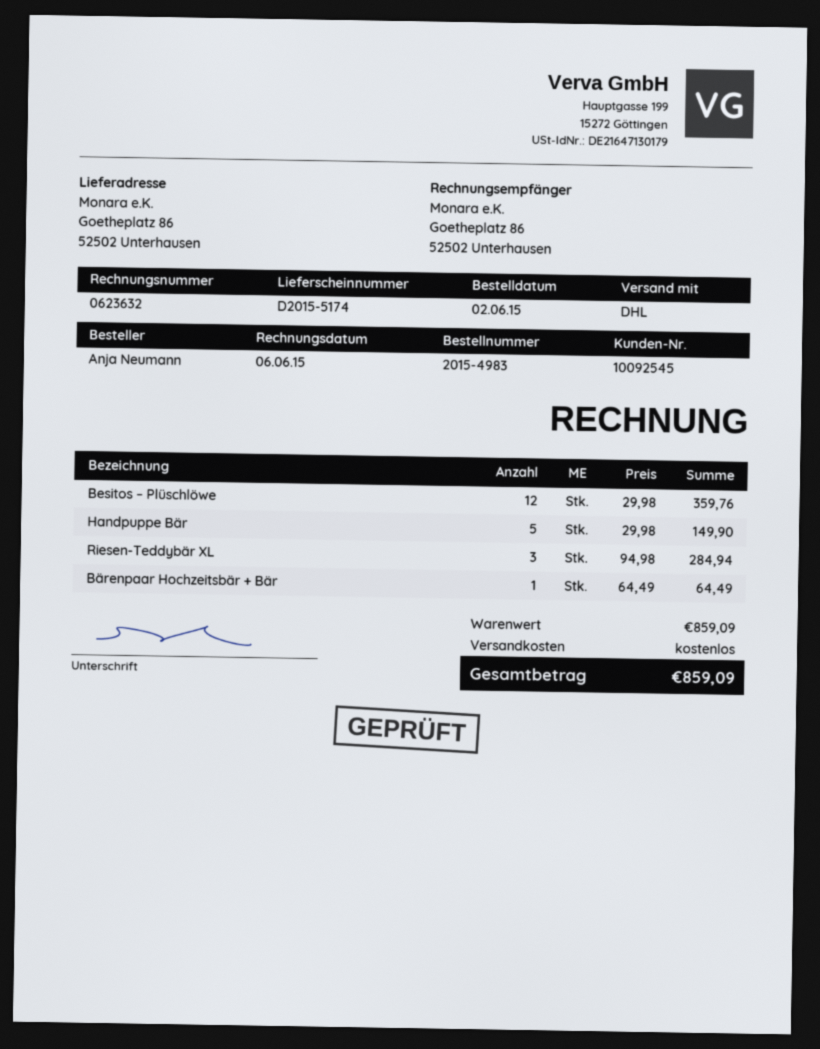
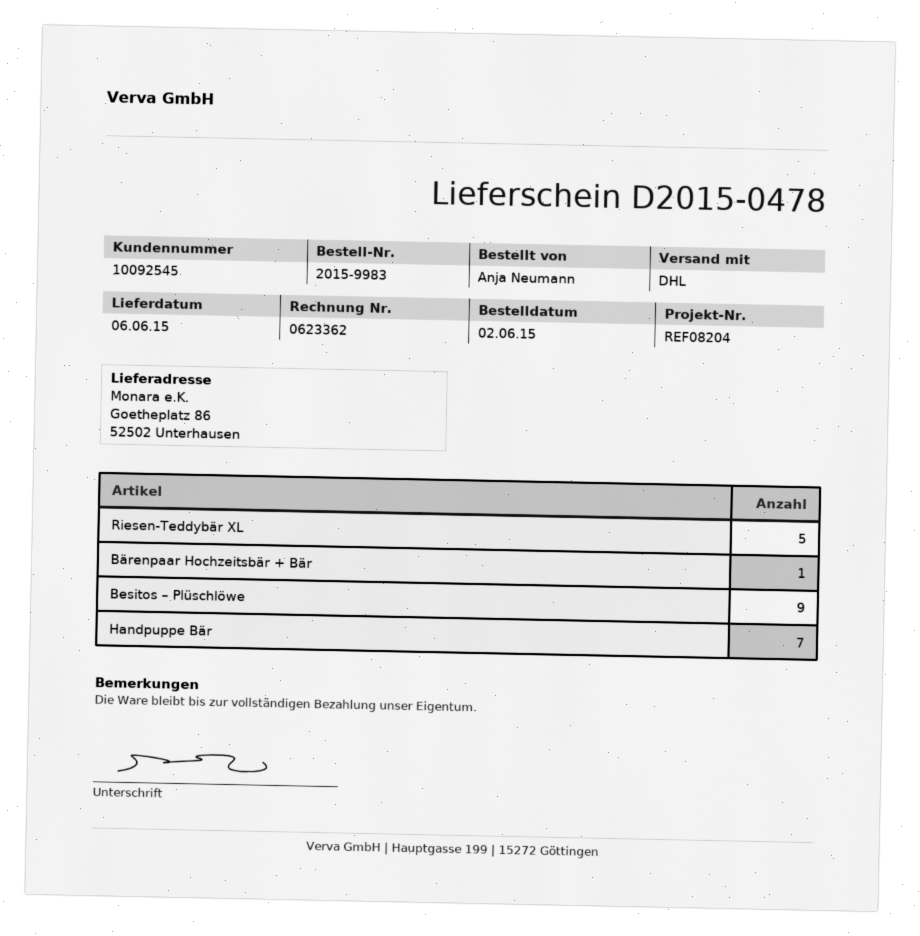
order number: 2015-4983 -> 2015-9983
delivery note number: D2015-5174 -> D2015-0478
invoice number: 0623632 -> 0623362
Besitos – Plüschlöwe: 12 -> 9
Handpuppe Bär: 5 -> 7
Riesen-Teddybär XL: 3 -> 5

